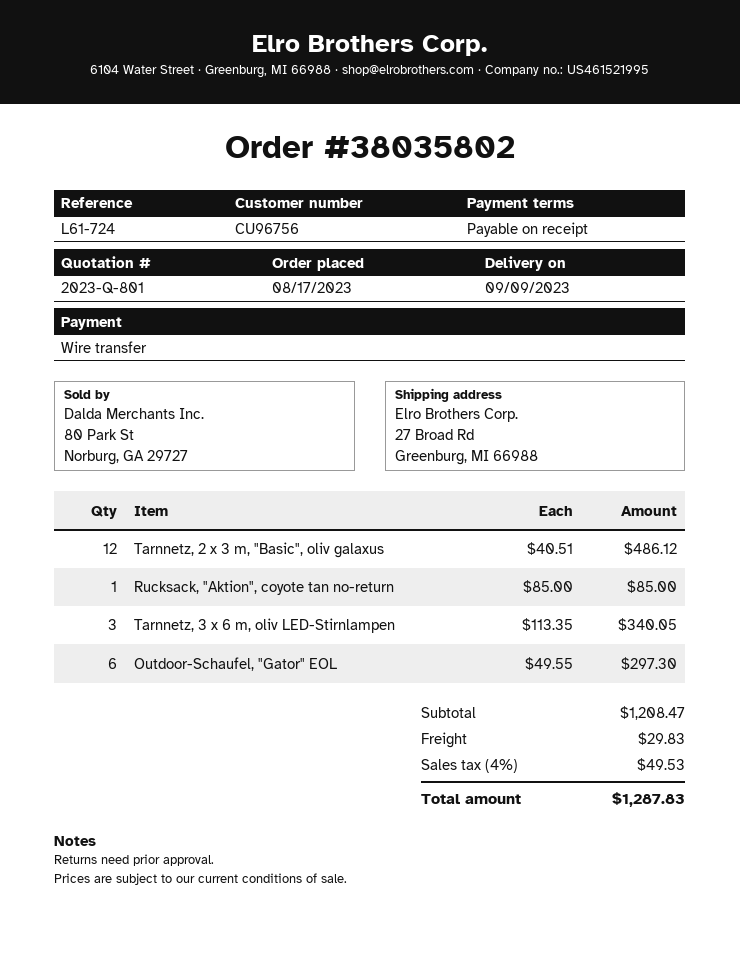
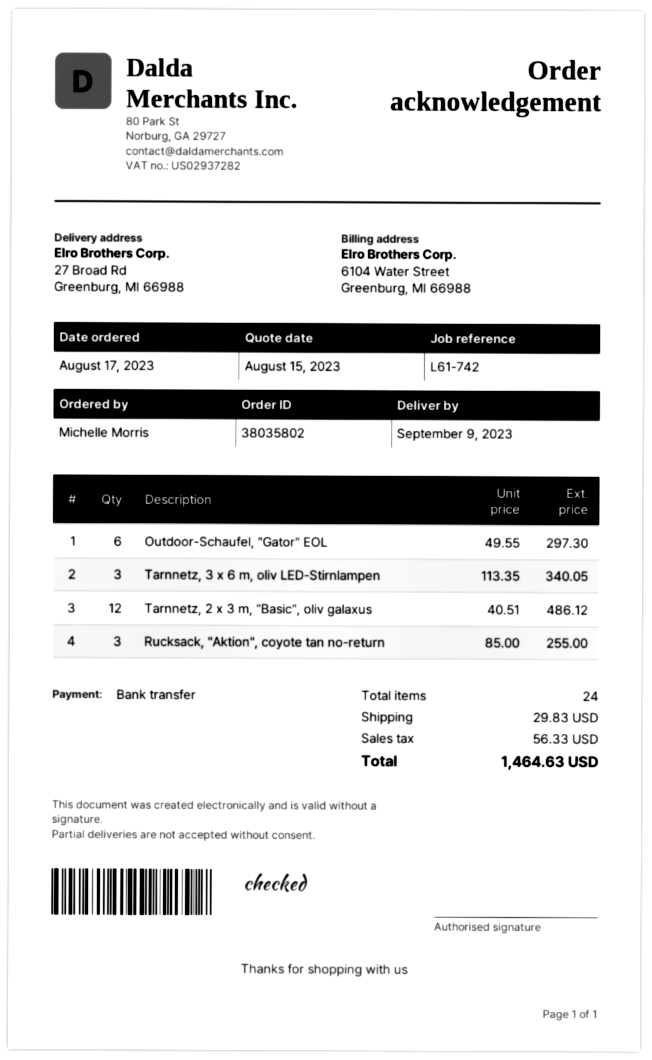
reference: L61-724 -> L61-742
Rucksack, "Aktion", coyote tan no-return: 1 x 85.00 = 85.00 -> 3 x 85.00 = 255.00
tax: 49.53 -> 56.33
total: 1287.83 -> 1464.63

